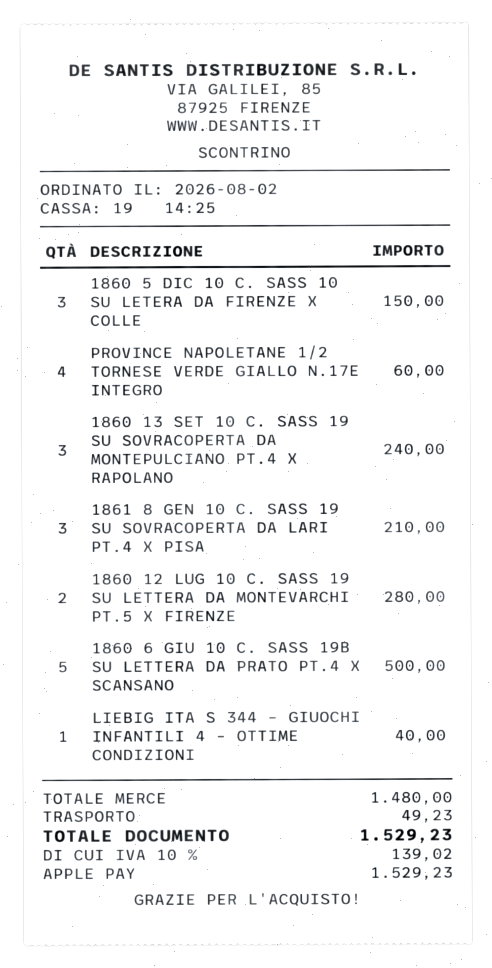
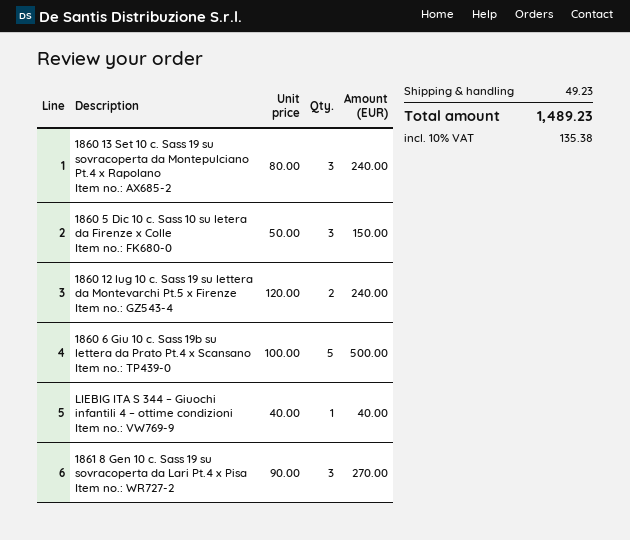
PROVINCE NAPOLETANE 1/2 TORNESE VERDE GIALLO N.17E INTEGRO: 4 for 60.00 -> none
1861 8 GEN 10 C. SASS 19 SU SOVRACOPERTA DA LARI PT.4 X PISA: 3 for 210.00 -> 3 for 270.00
1860 12 LUG 10 C. SASS 19 SU LETTERA DA MONTEVARCHI PT.5 X FIRENZE: 2 for 280.00 -> 2 for 240.00
tax: 10% = 139.02 -> 10% = 135.38
total: 1529.23 -> 1489.23

